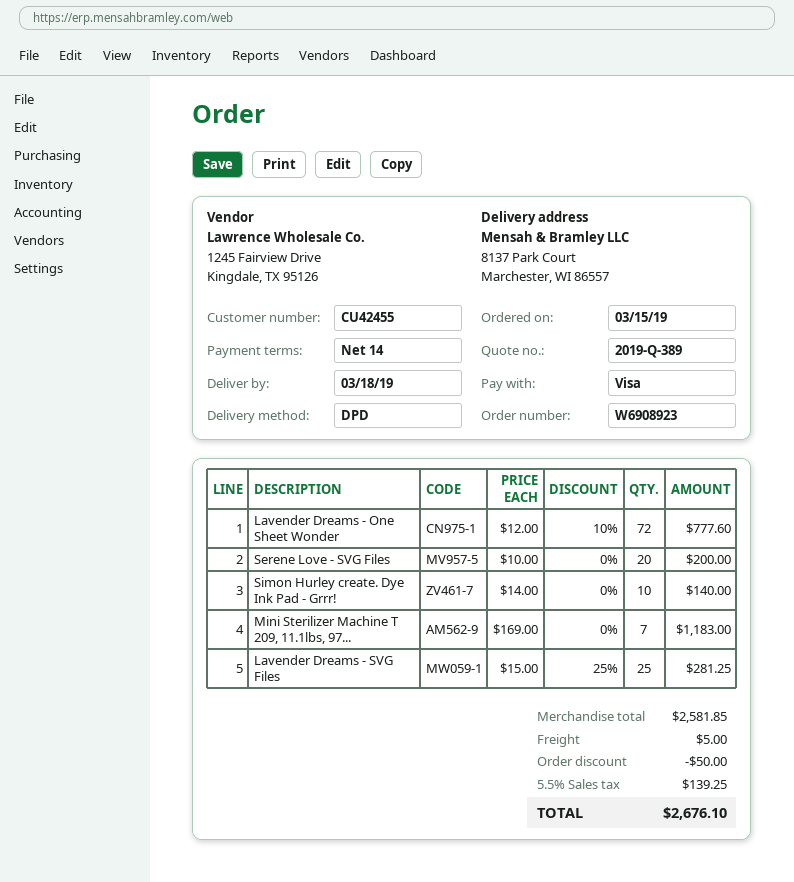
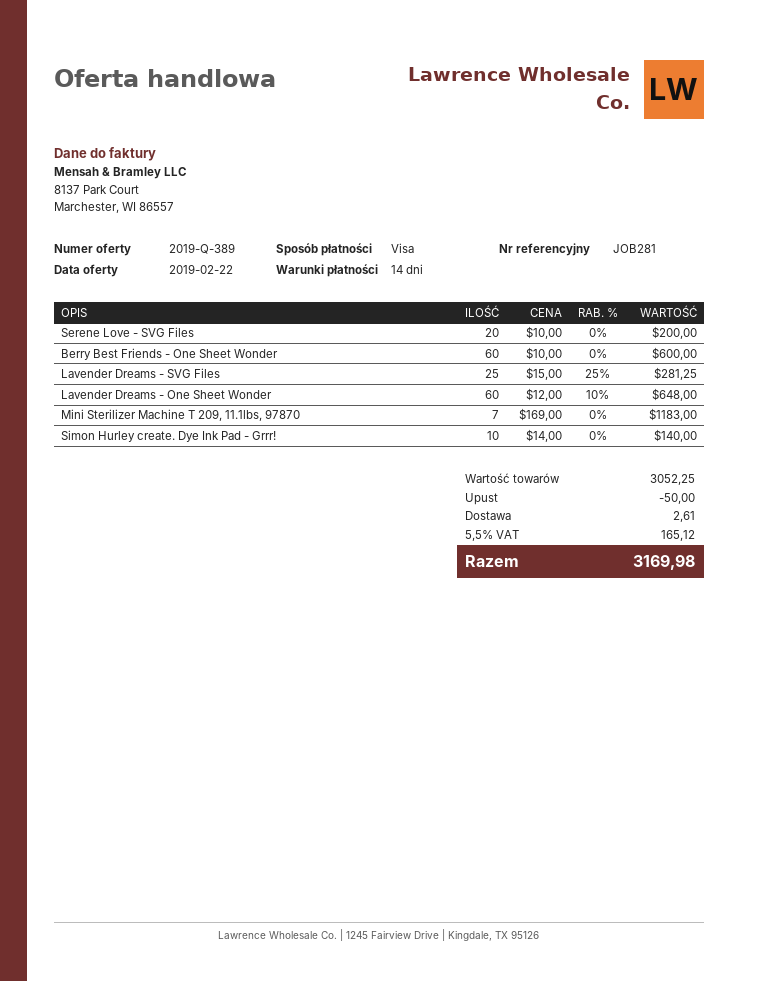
Lavender Dreams - One Sheet Wonder: 72 x 12.00 - 10% = 777.60 -> 60 x 12.00 - 10% = 648.00
Berry Best Friends - One Sheet Wonder: none -> 60 x 10.00 = 600.00
subtotal: 2581.85 -> 3052.25
shipping: 5.00 -> 2.61
tax: 5.5% = 139.25 -> 5.5% = 165.12
total: 2676.10 -> 3169.98

